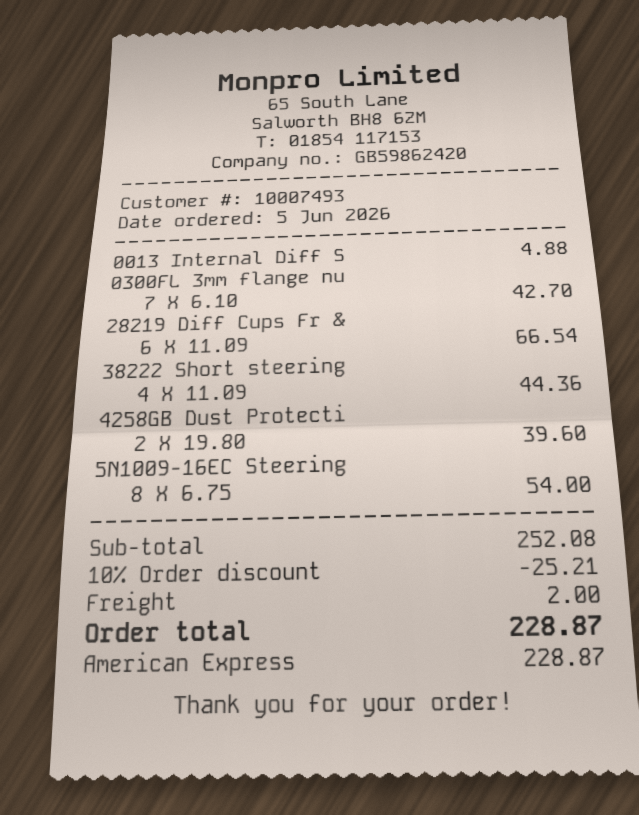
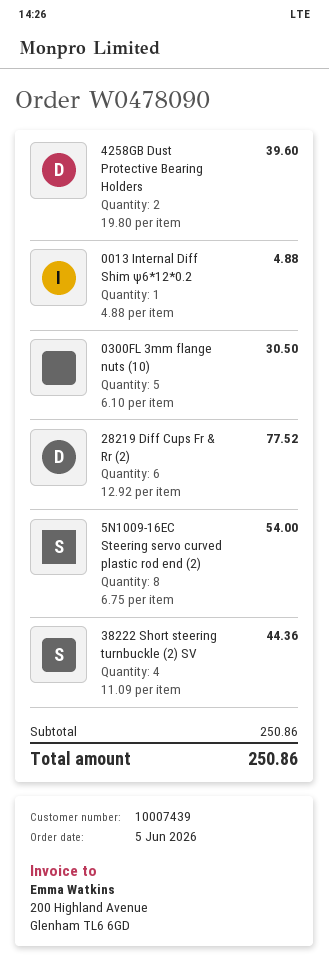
customer number: 10007493 -> 10007439
0300FL 3mm flange nu: 7 x 6.10 = 42.70 -> 5 x 6.10 = 30.50
28219 Diff Cups Fr &: 6 x 11.09 = 66.54 -> 6 x 12.92 = 77.52
subtotal: 252.08 -> 250.86
discount: 10% = 25.21 -> none
shipping: 2.00 -> none
total: 228.87 -> 250.86

